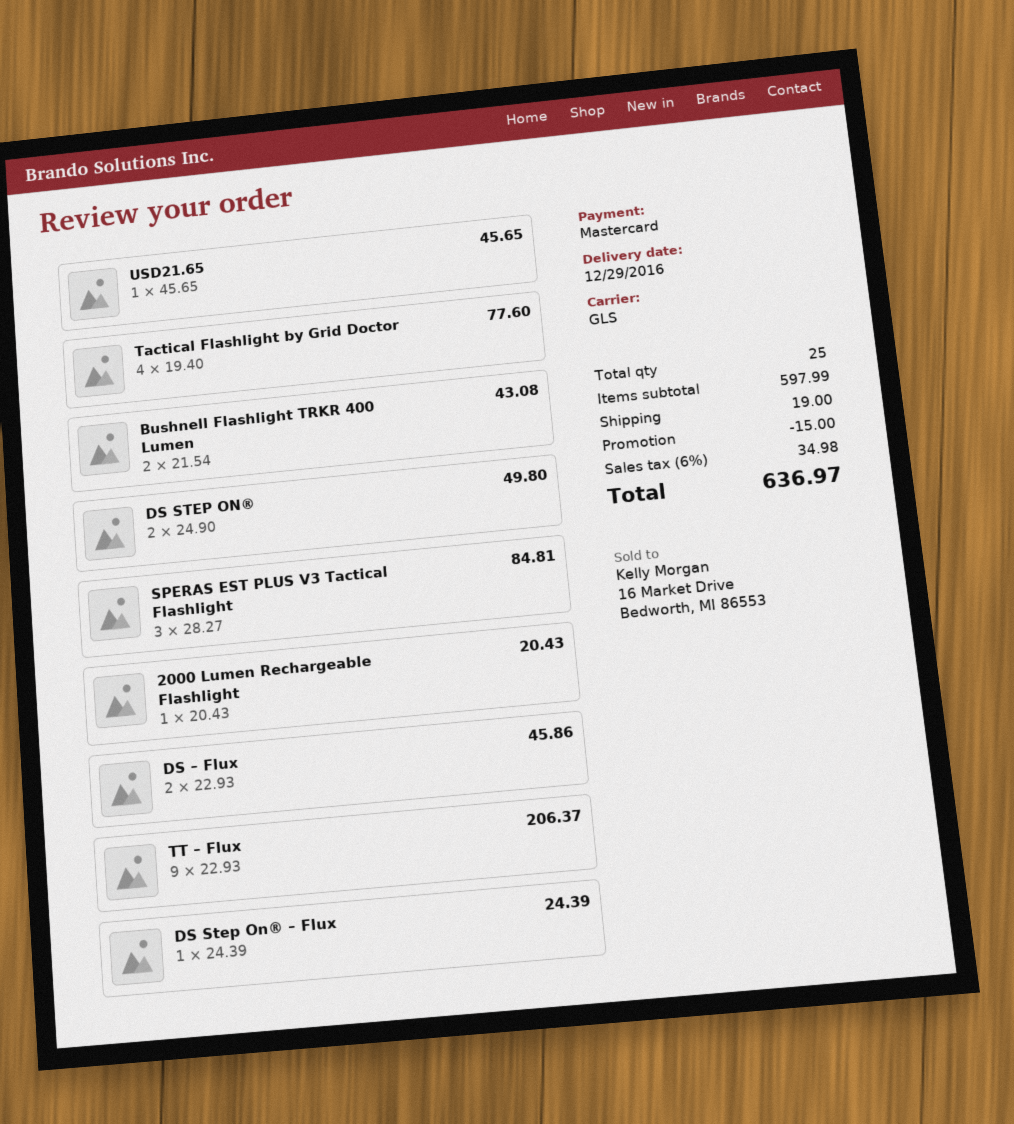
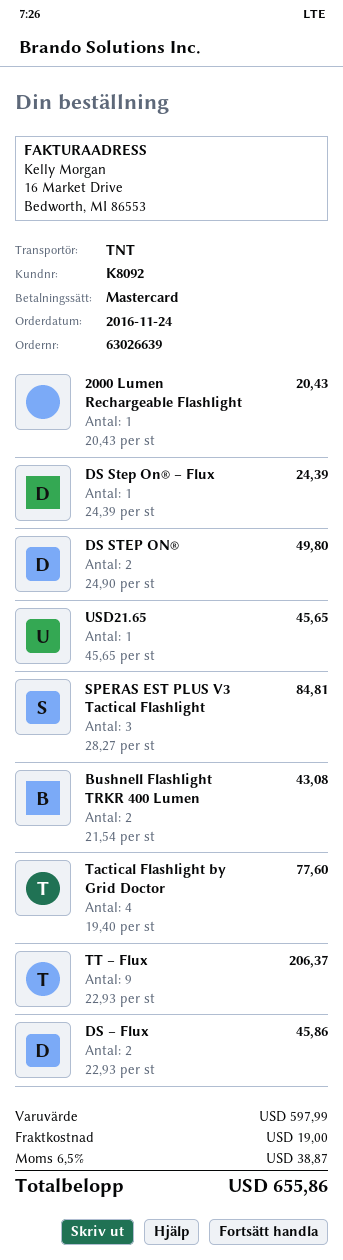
shipping method: GLS -> TNT
discount: 15.00 -> none
tax: 6% = 34.98 -> 6.5% = 38.87
total: 636.97 -> 655.86

